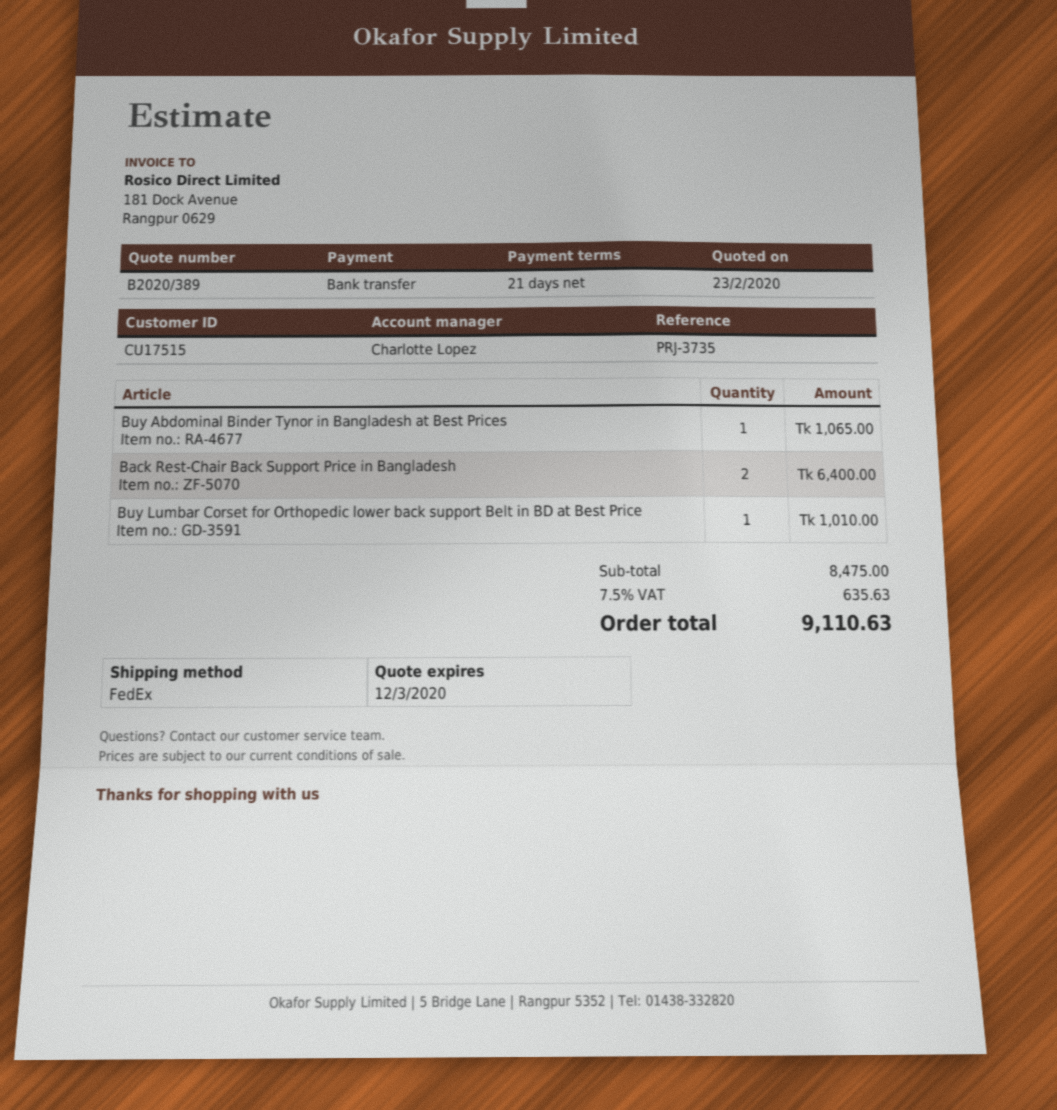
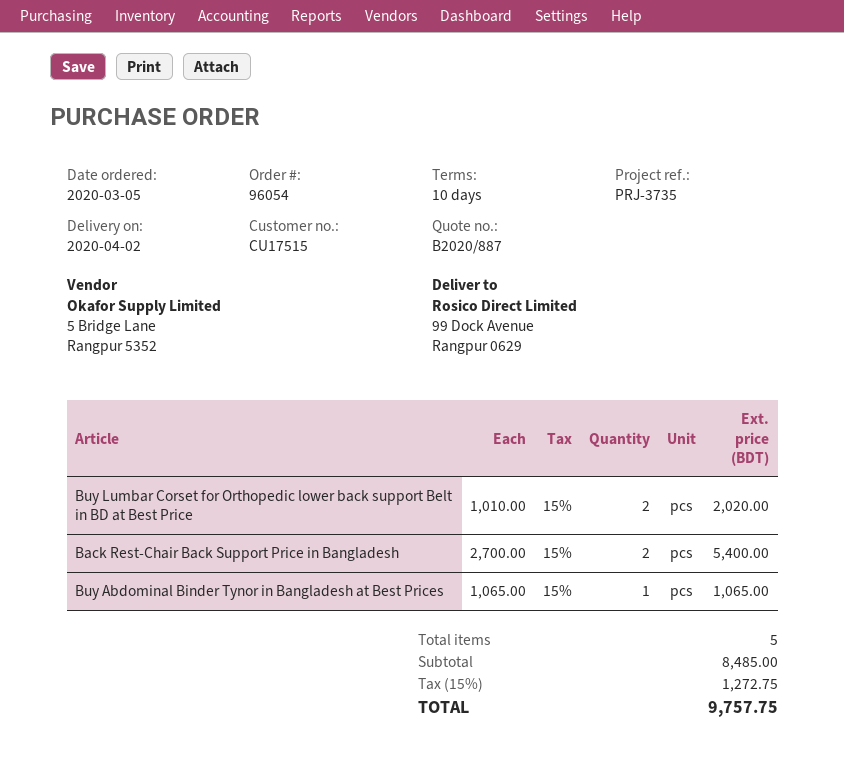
quote number: B2020/389 -> B2020/887
payment terms: 21 days -> 10 days
Back Rest-Chair Back Support Price in Bangladesh: 2 for 6400.00 -> 2 for 5400.00
Buy Lumbar Corset for Orthopedic lower back support Belt in BD at Best Price: 1 for 1010.00 -> 2 for 2020.00
subtotal: 8475.00 -> 8485.00
tax: 7.5% = 635.63 -> 15% = 1272.75
total: 9110.63 -> 9757.75

